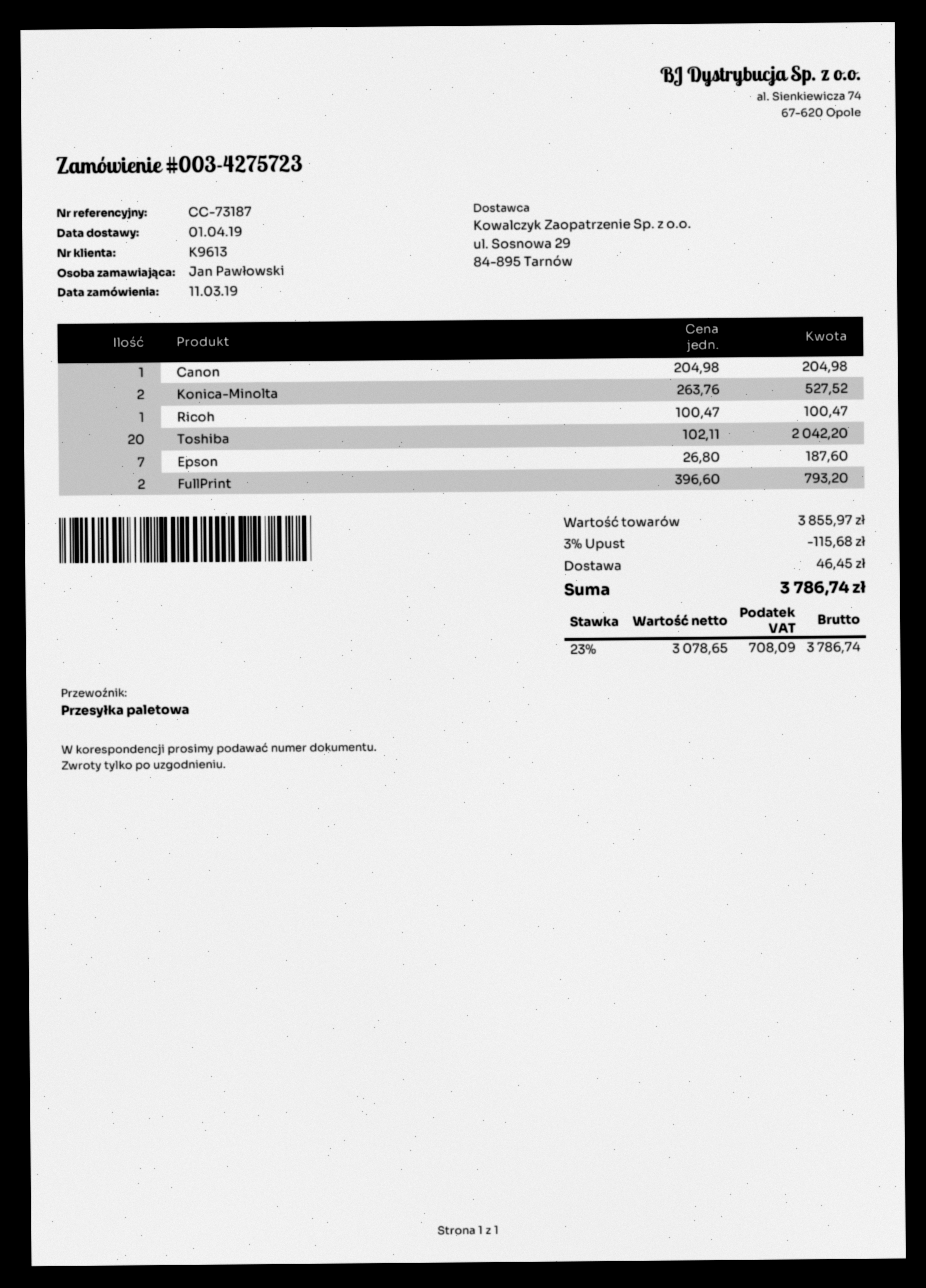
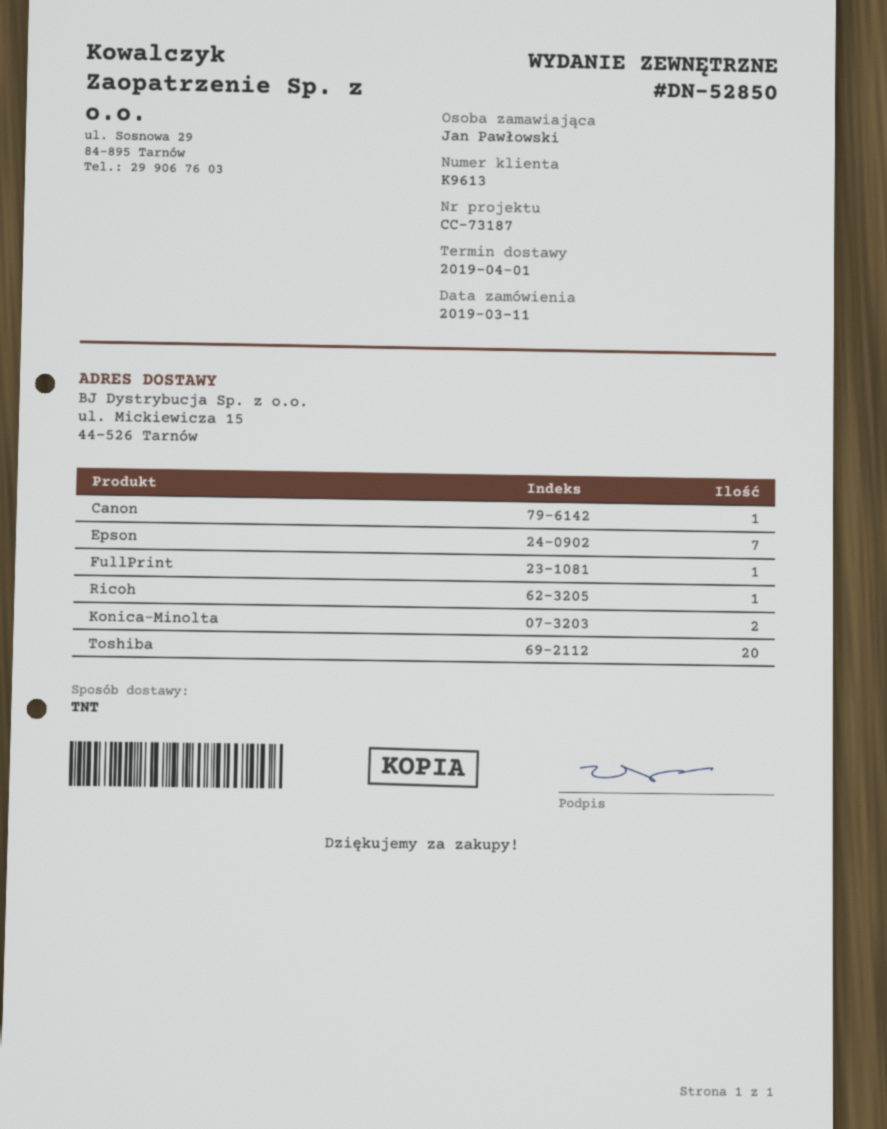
shipping method: pallet freight -> TNT
FullPrint: 2 -> 1

